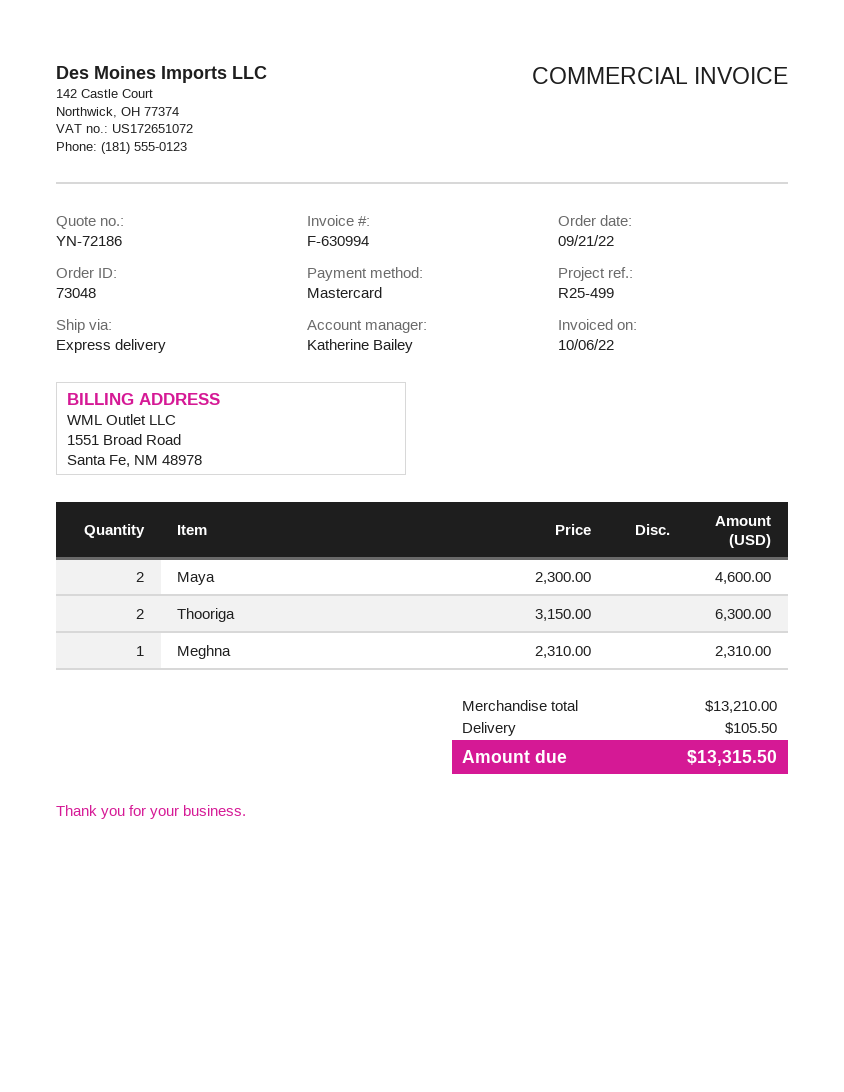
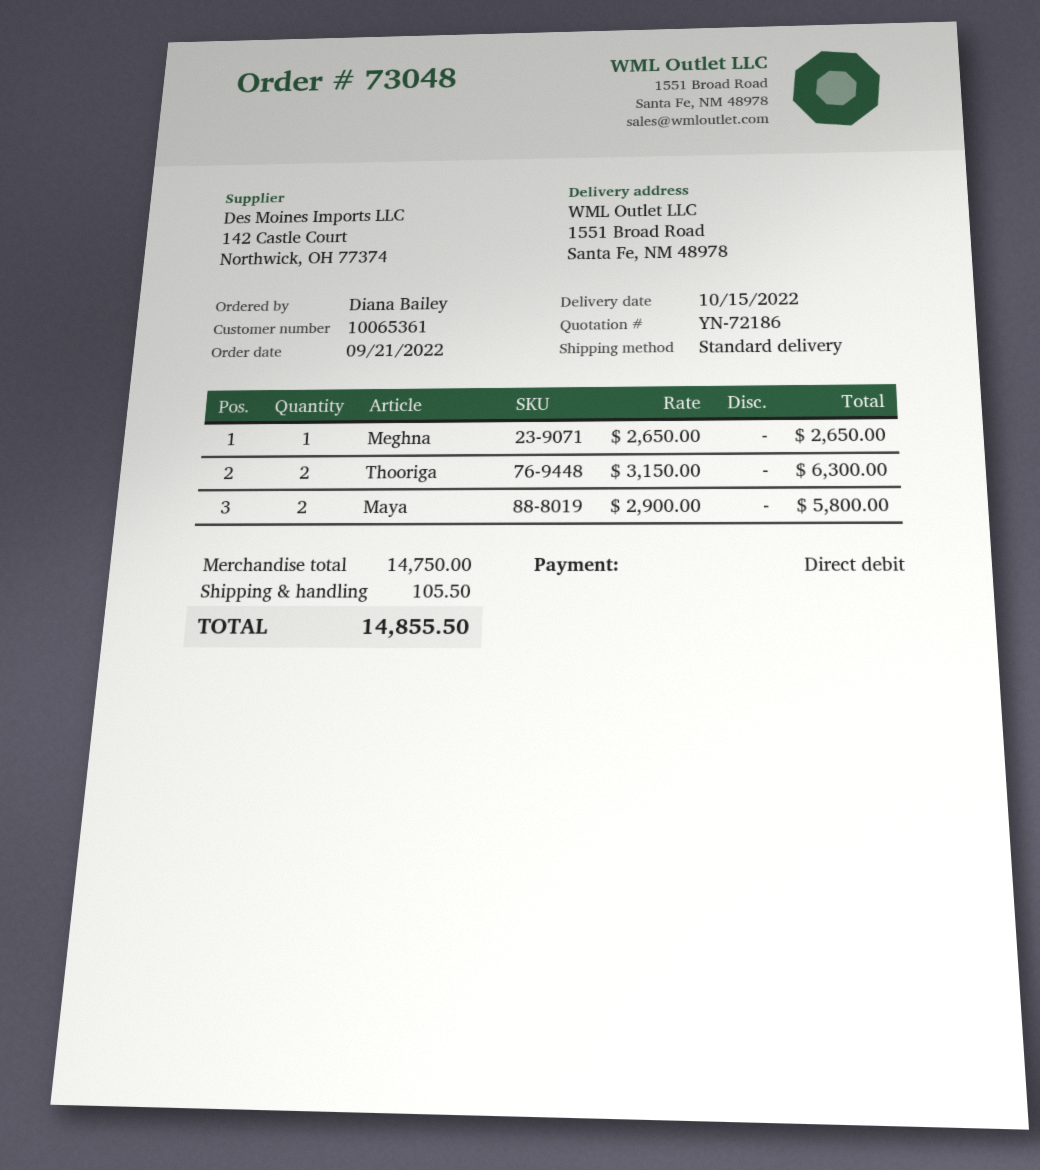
payment method: Mastercard -> direct debit
shipping method: express -> standard
Maya: 2 x 2300.00 = 4600.00 -> 2 x 2900.00 = 5800.00
Meghna: 1 x 2310.00 = 2310.00 -> 1 x 2650.00 = 2650.00
subtotal: 13210.00 -> 14750.00
total: 13315.50 -> 14855.50

